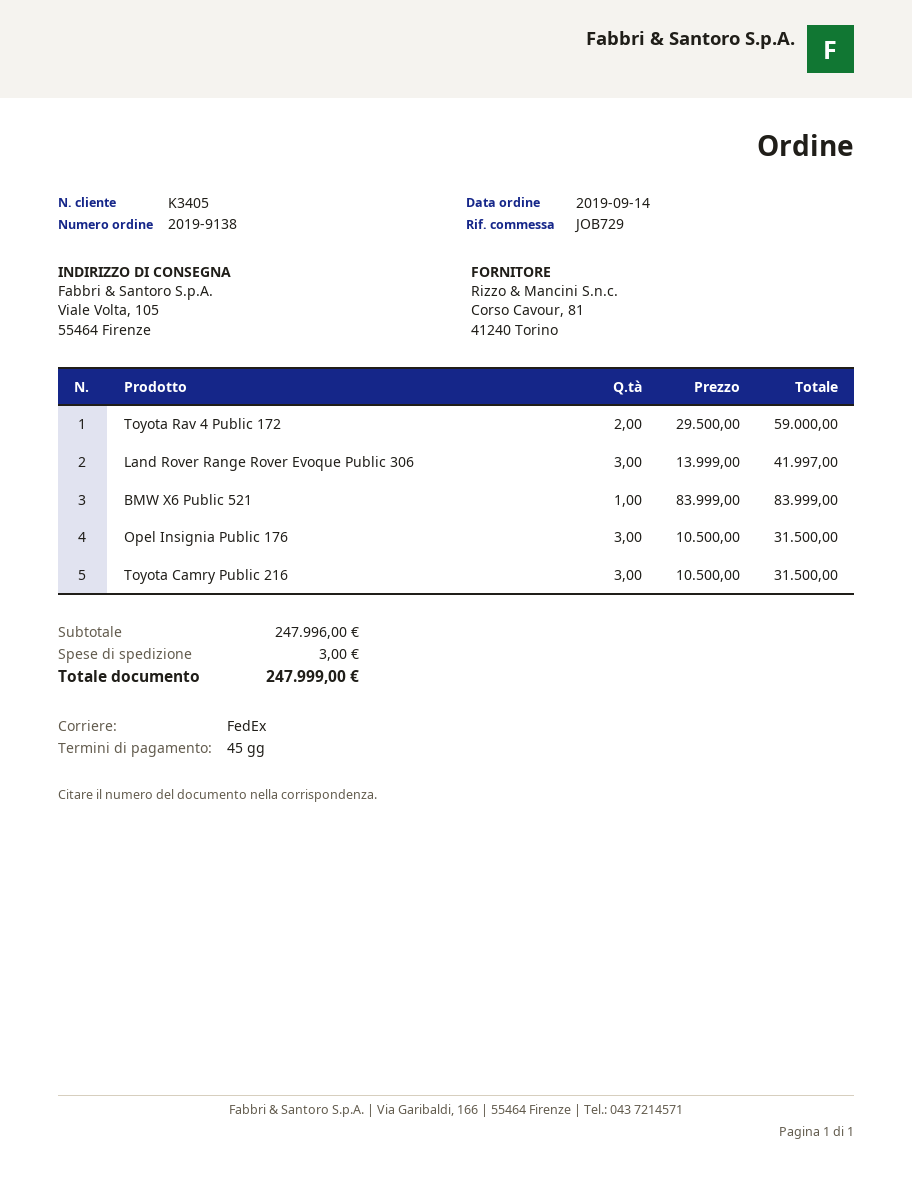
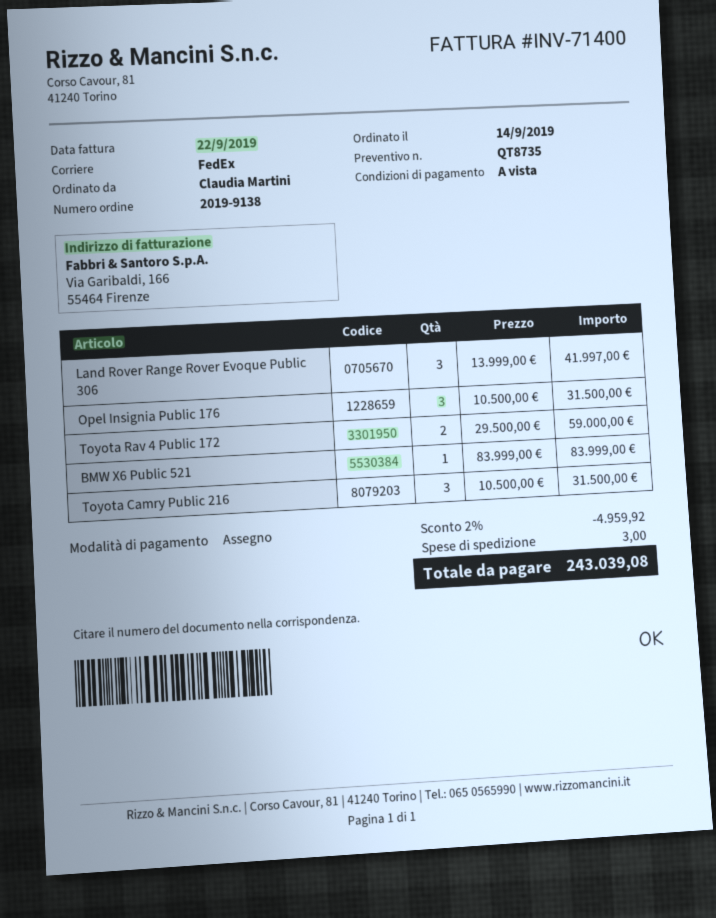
payment terms: 45 days -> on receipt
discount: none -> 2% = 4959.92
total: 247999.00 -> 243039.08

